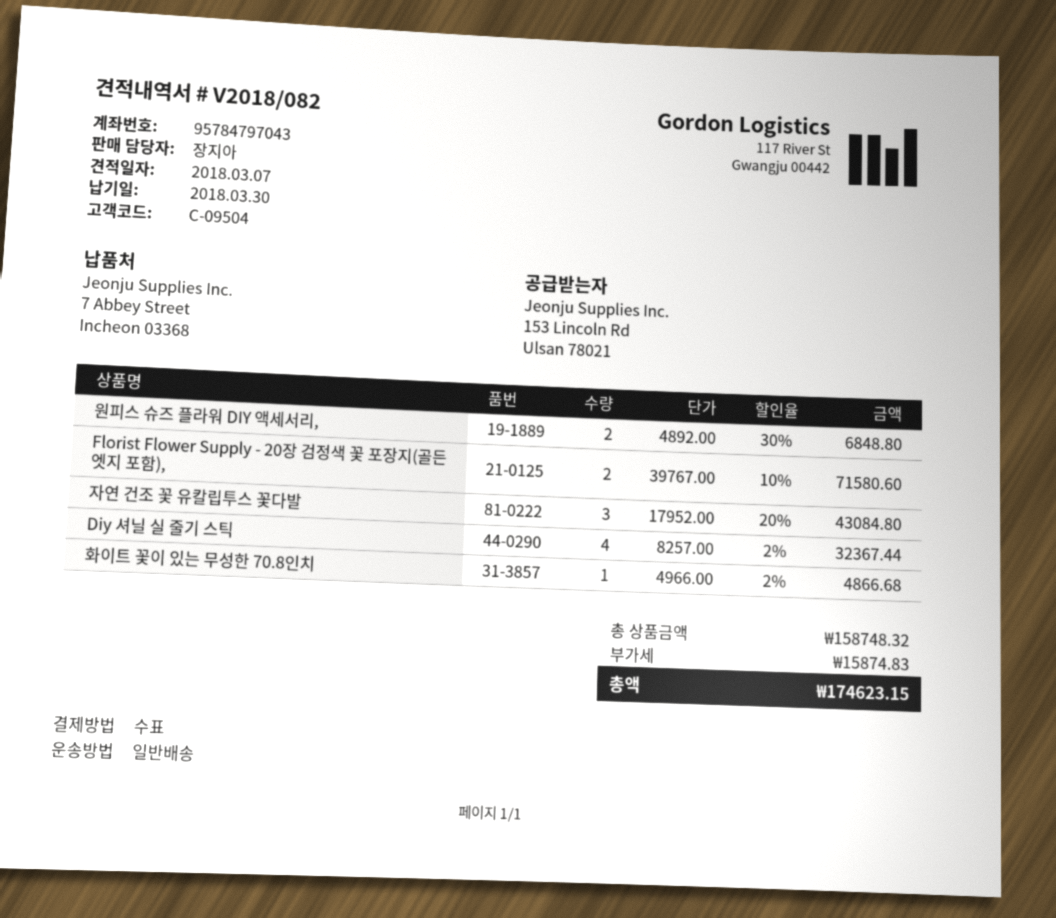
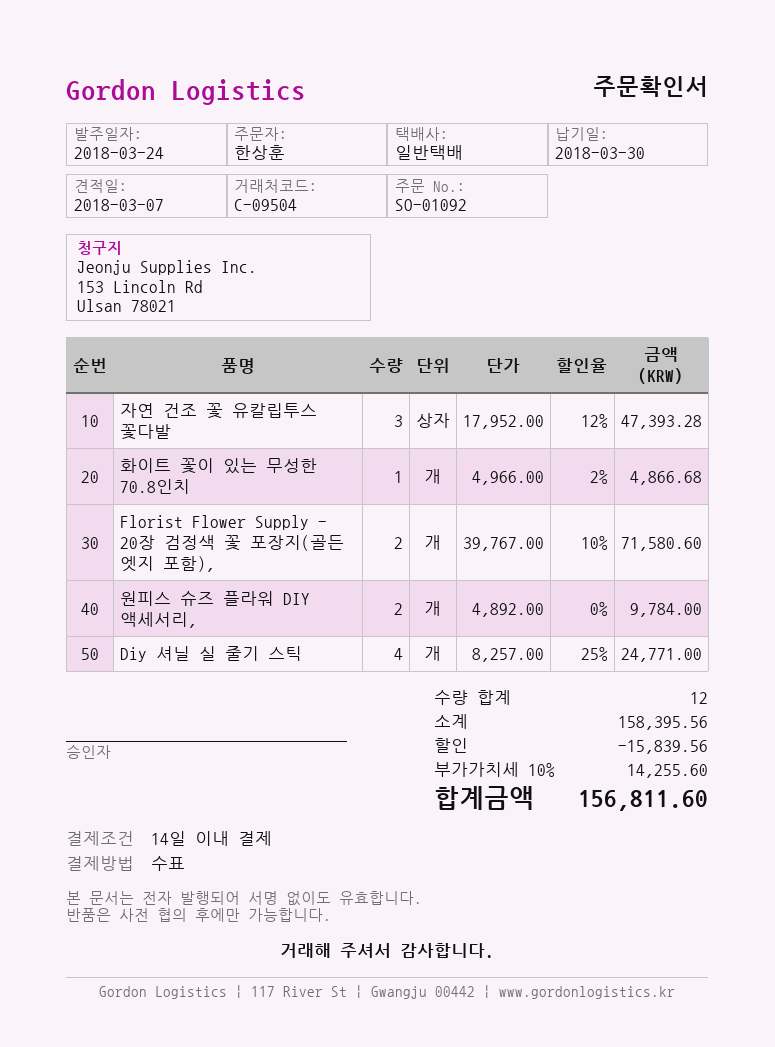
원피스 슈즈 플라워 DIY 액세서리,: 2 x 4892.00 - 30% = 6848.80 -> 2 x 4892.00 = 9784.00
자연 건조 꽃 유칼립투스 꽃다발: 3 x 17952.00 - 20% = 43084.80 -> 3 x 17952.00 - 12% = 47393.28
Diy 셔닐 실 줄기 스틱: 4 x 8257.00 - 2% = 32367.44 -> 4 x 8257.00 - 25% = 24771.00
subtotal: 158748.32 -> 158395.56
discount: none -> 15839.56
tax: 15874.83 -> 14255.60
total: 174623.15 -> 156811.60

